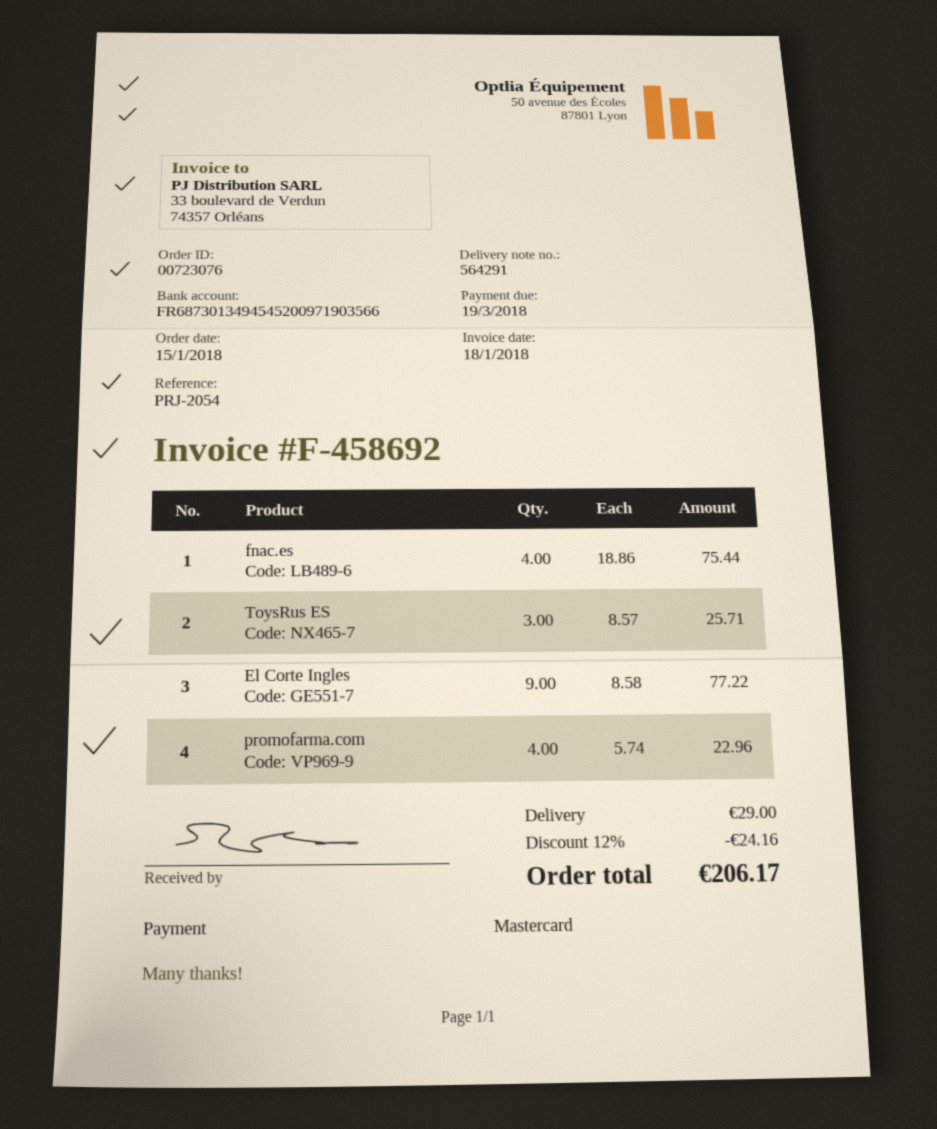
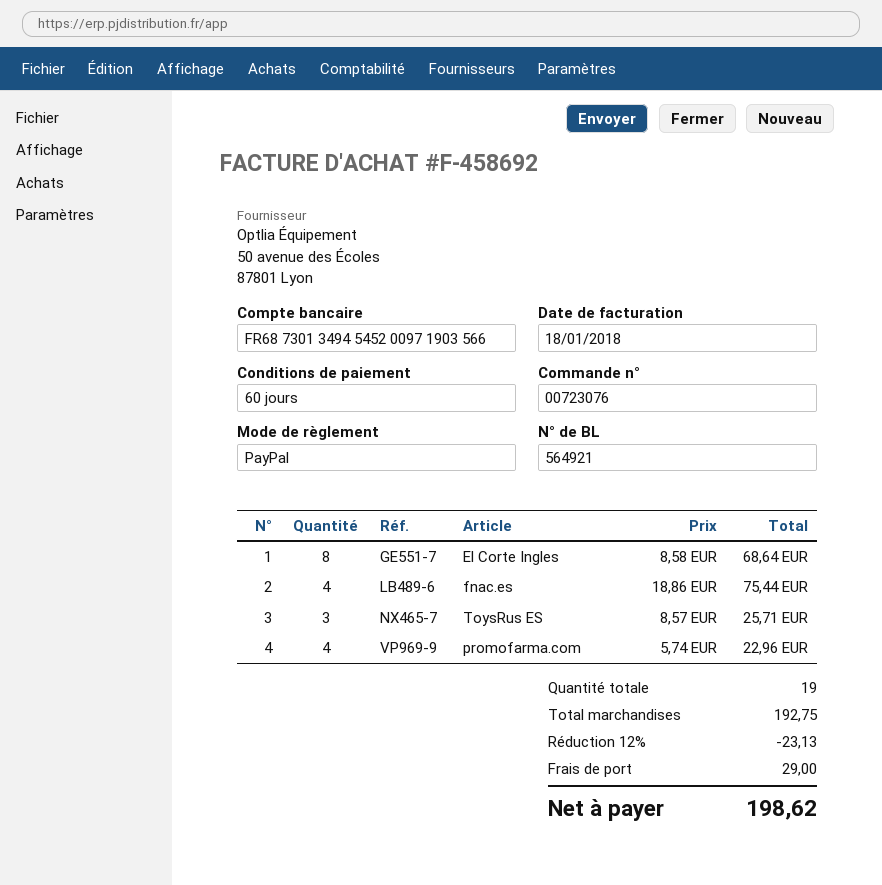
delivery note number: 564291 -> 564921
payment method: Mastercard -> PayPal
El Corte Ingles: 9 x 8.58 = 77.22 -> 8 x 8.58 = 68.64
discount: 12% = 24.16 -> 12% = 23.13
total: 206.17 -> 198.62

